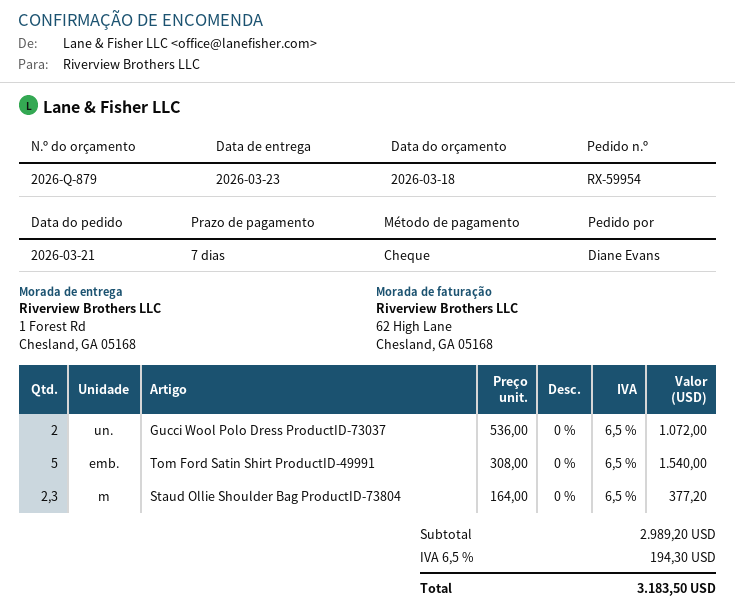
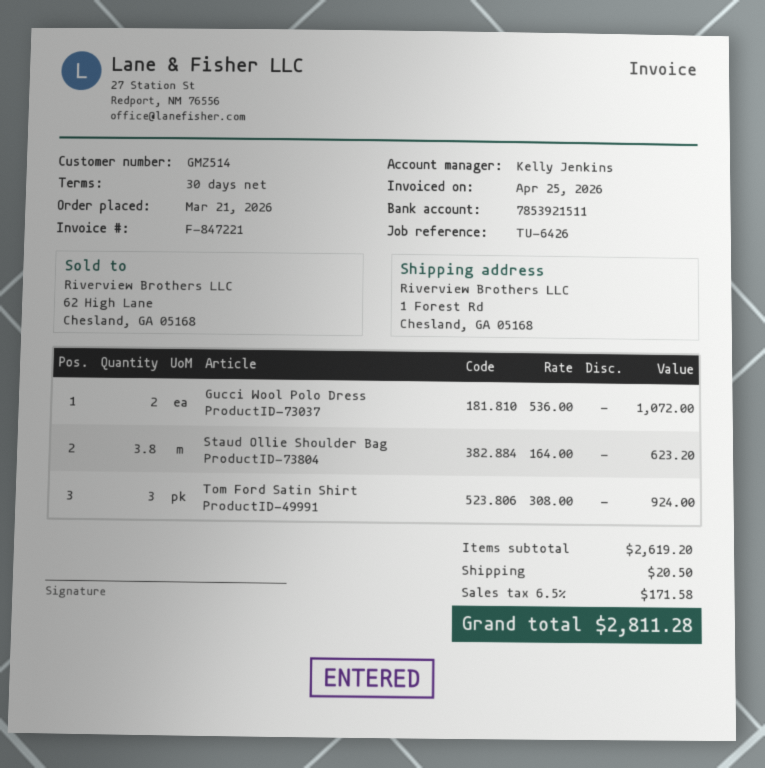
payment terms: 7 days -> 30 days
Tom Ford Satin Shirt ProductID-49991: 5 x 308.00 = 1540.00 -> 3 x 308.00 = 924.00
Staud Ollie Shoulder Bag ProductID-73804: 2.3 x 164.00 = 377.20 -> 3.8 x 164.00 = 623.20
subtotal: 2989.20 -> 2619.20
shipping: none -> 20.50
tax: 6.5% = 194.30 -> 6.5% = 171.58
total: 3183.50 -> 2811.28

